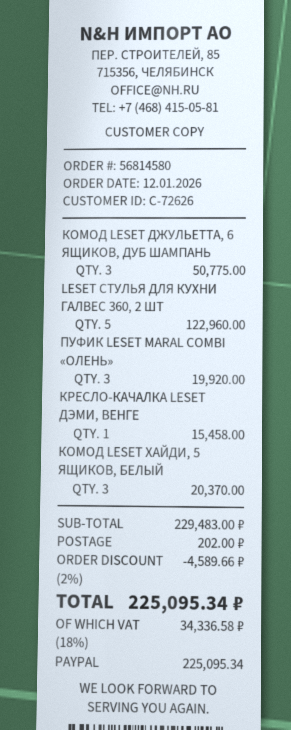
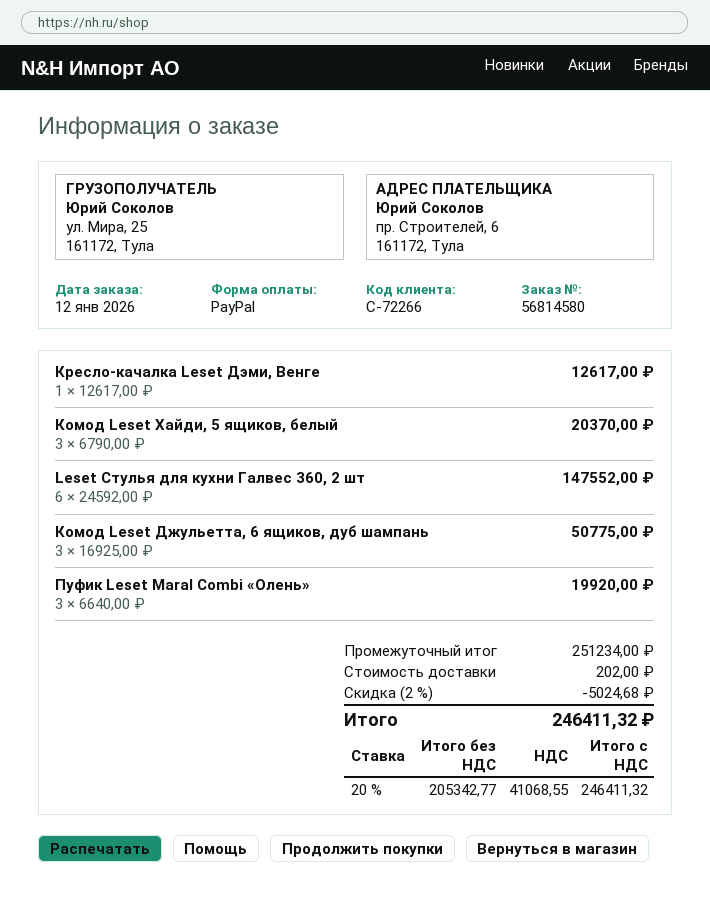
customer number: C-72626 -> C-72266
LESET СТУЛЬЯ ДЛЯ КУХНИ ГАЛВЕС 360, 2 ШТ: 5 for 122960.00 -> 6 for 147552.00
КРЕСЛО-КАЧАЛКА LESET ДЭМИ, ВЕНГЕ: 1 for 15458.00 -> 1 for 12617.00
subtotal: 229483.00 -> 251234.00
discount: 2% = 4589.66 -> 2% = 5024.68
tax: 18% = 34336.58 -> 20% = 41068.55
total: 225095.34 -> 246411.32

